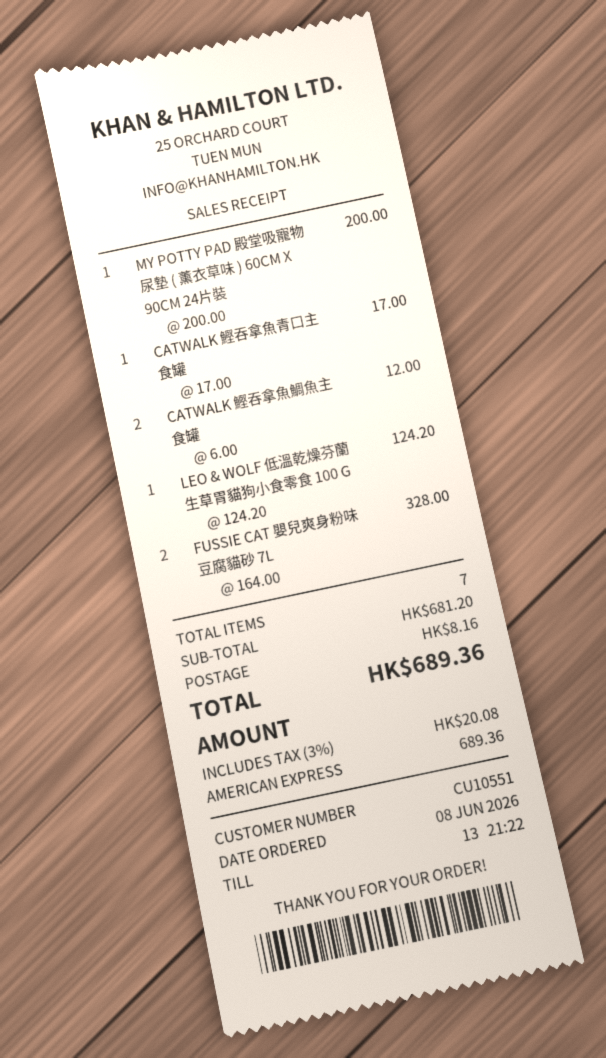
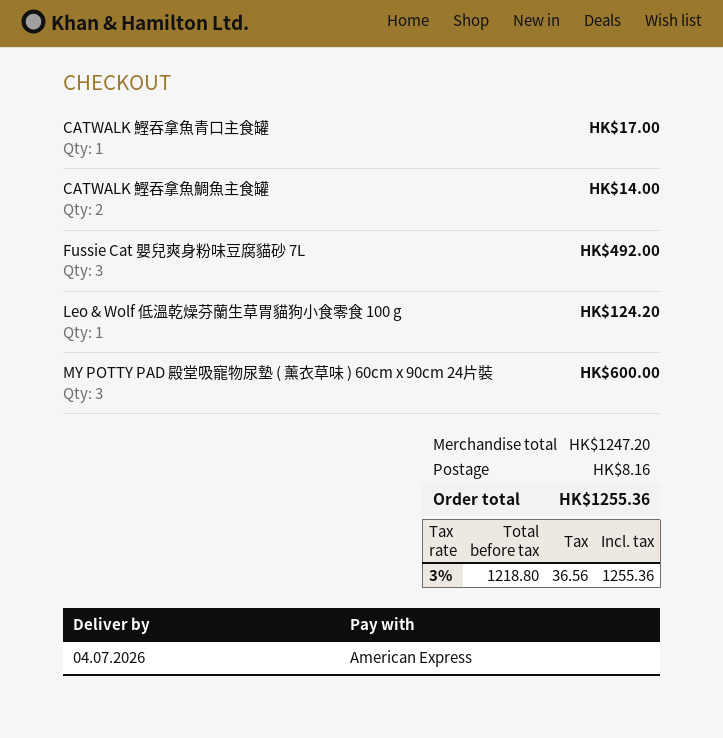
MY POTTY PAD 殿堂吸寵物尿墊 ( 薰衣草味 ) 60CM X 90CM 24片裝: 1 for 200.00 -> 3 for 600.00
CATWALK 鰹吞拿魚鯛魚主食罐: 2 for 12.00 -> 2 for 14.00
FUSSIE CAT 嬰兒爽身粉味豆腐貓砂 7L: 2 for 328.00 -> 3 for 492.00
subtotal: 681.20 -> 1247.20
tax: 3% = 20.08 -> 3% = 36.56
total: 689.36 -> 1255.36

